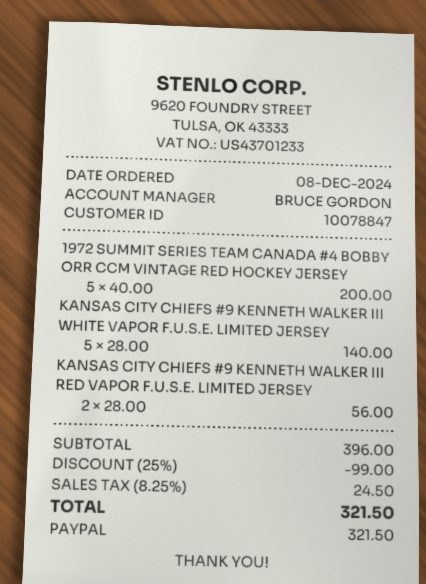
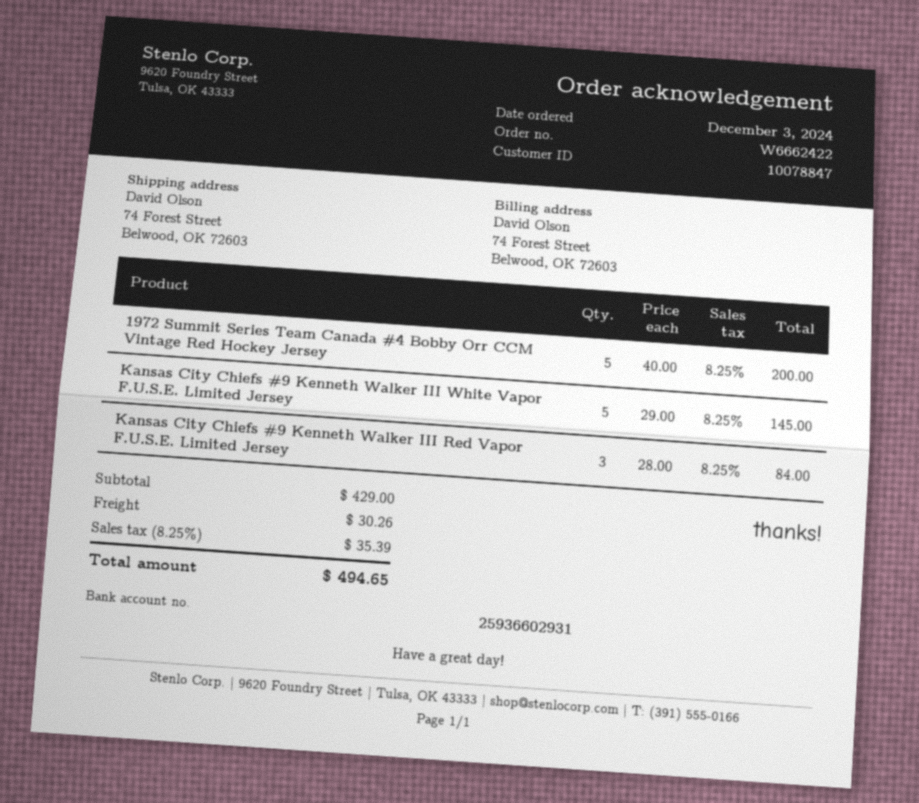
order date: 2024-12-08 -> 2024-12-03
KANSAS CITY CHIEFS #9 KENNETH WALKER III WHITE VAPOR F.U.S.E. LIMITED JERSEY: 5 x 28.00 = 140.00 -> 5 x 29.00 = 145.00
KANSAS CITY CHIEFS #9 KENNETH WALKER III RED VAPOR F.U.S.E. LIMITED JERSEY: 2 x 28.00 = 56.00 -> 3 x 28.00 = 84.00
subtotal: 396.00 -> 429.00
discount: 25% = 99.00 -> none
shipping: none -> 30.26
tax: 8.25% = 24.50 -> 8.25% = 35.39
total: 321.50 -> 494.65

